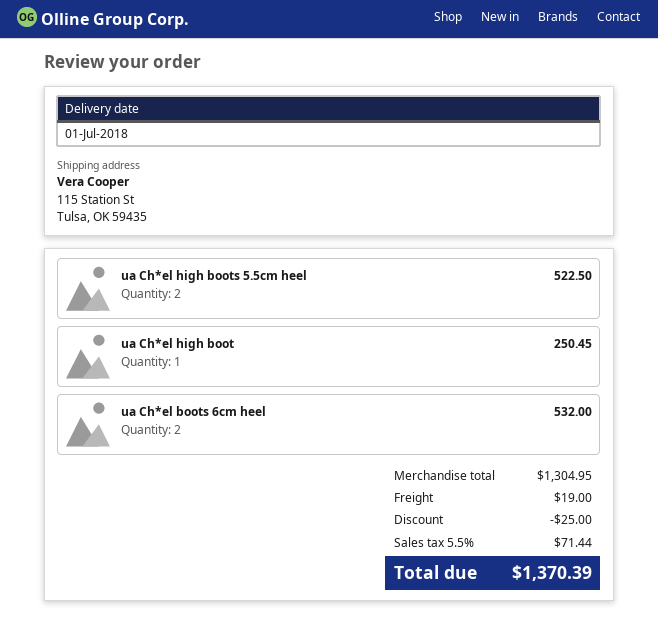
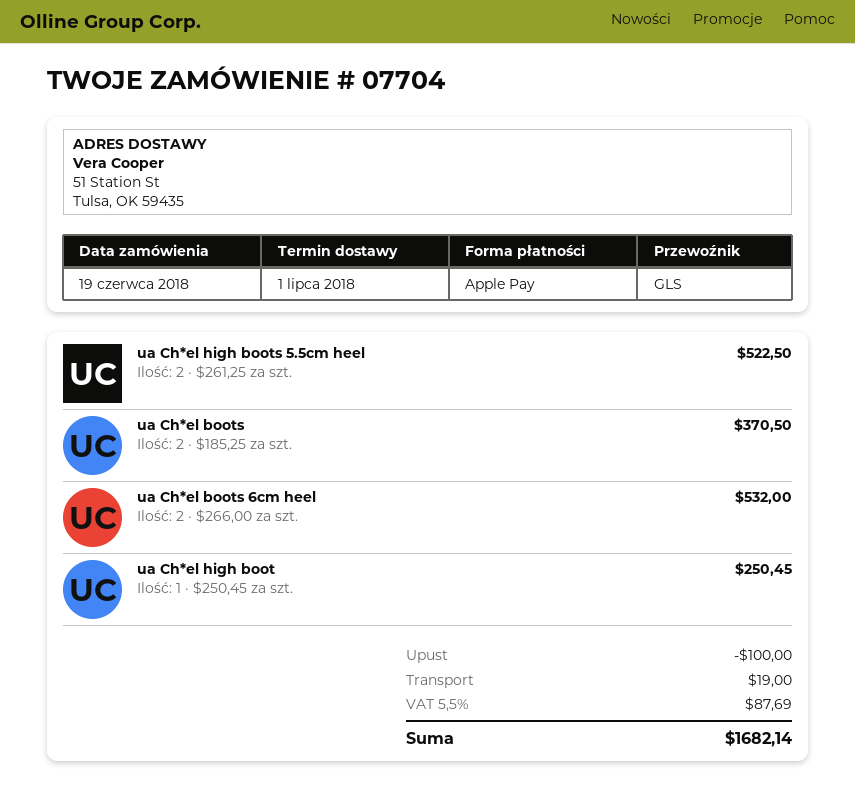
ship to: 115 Station St, Tulsa, OK 59435 -> 51 Station St, Tulsa, OK 59435
ua Ch*el boots: none -> 2 for 370.50
discount: 25.00 -> 100.00
tax: 5.5% = 71.44 -> 5.5% = 87.69
total: 1370.39 -> 1682.14

